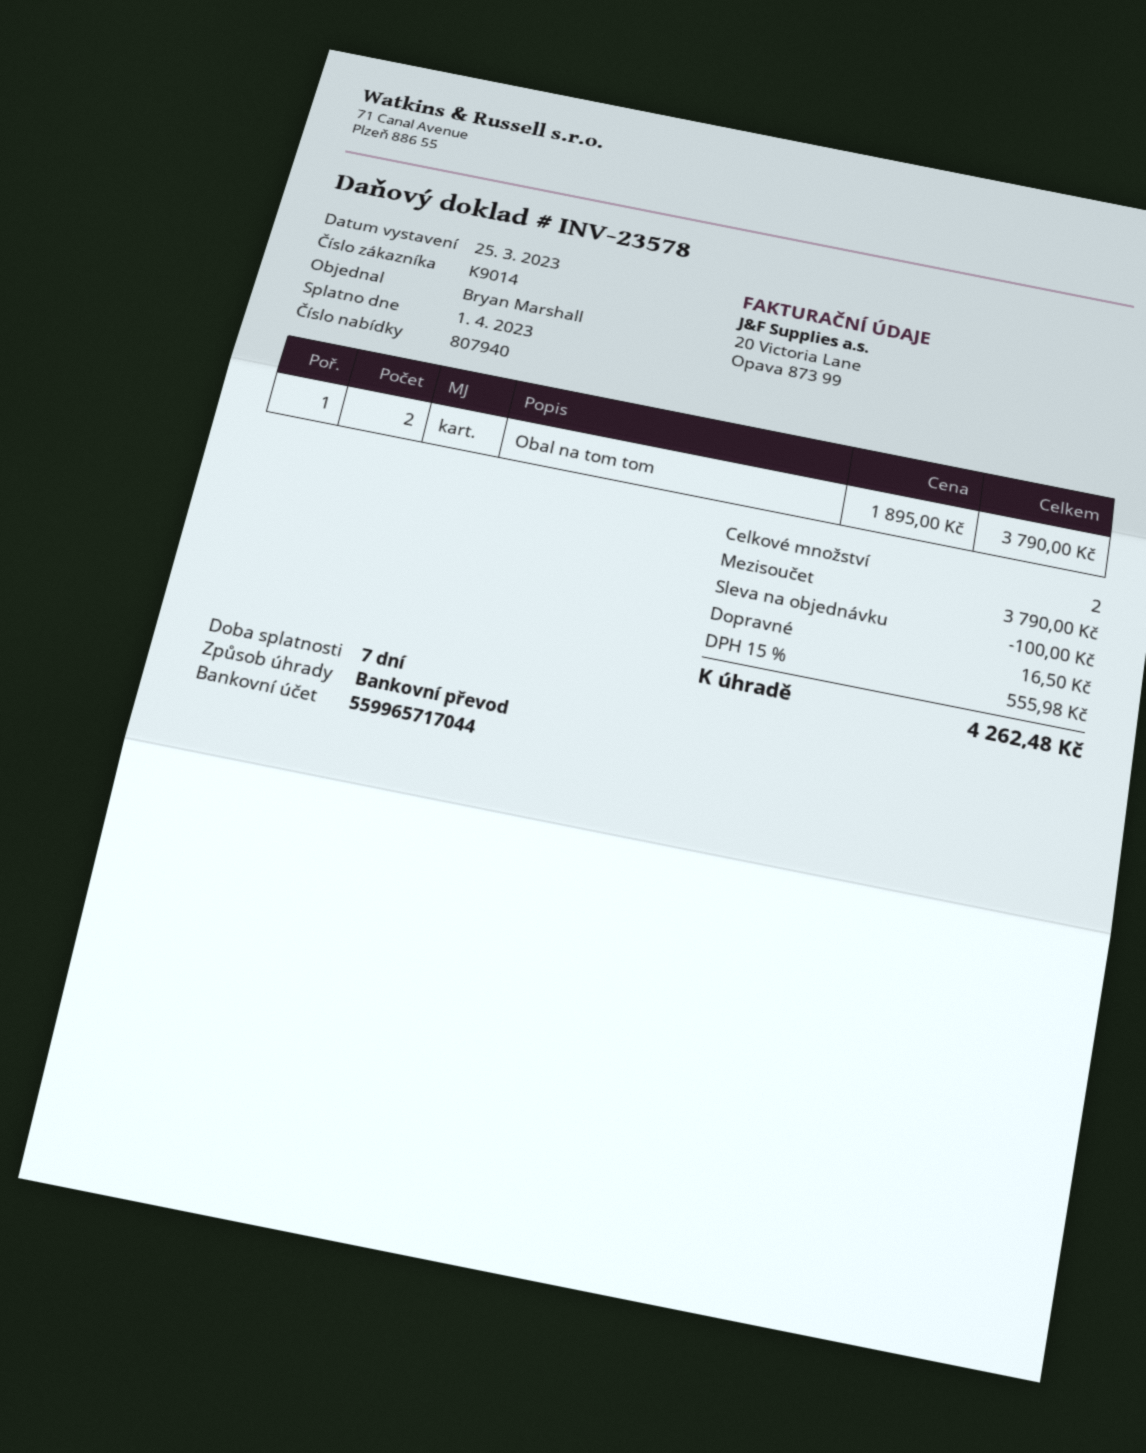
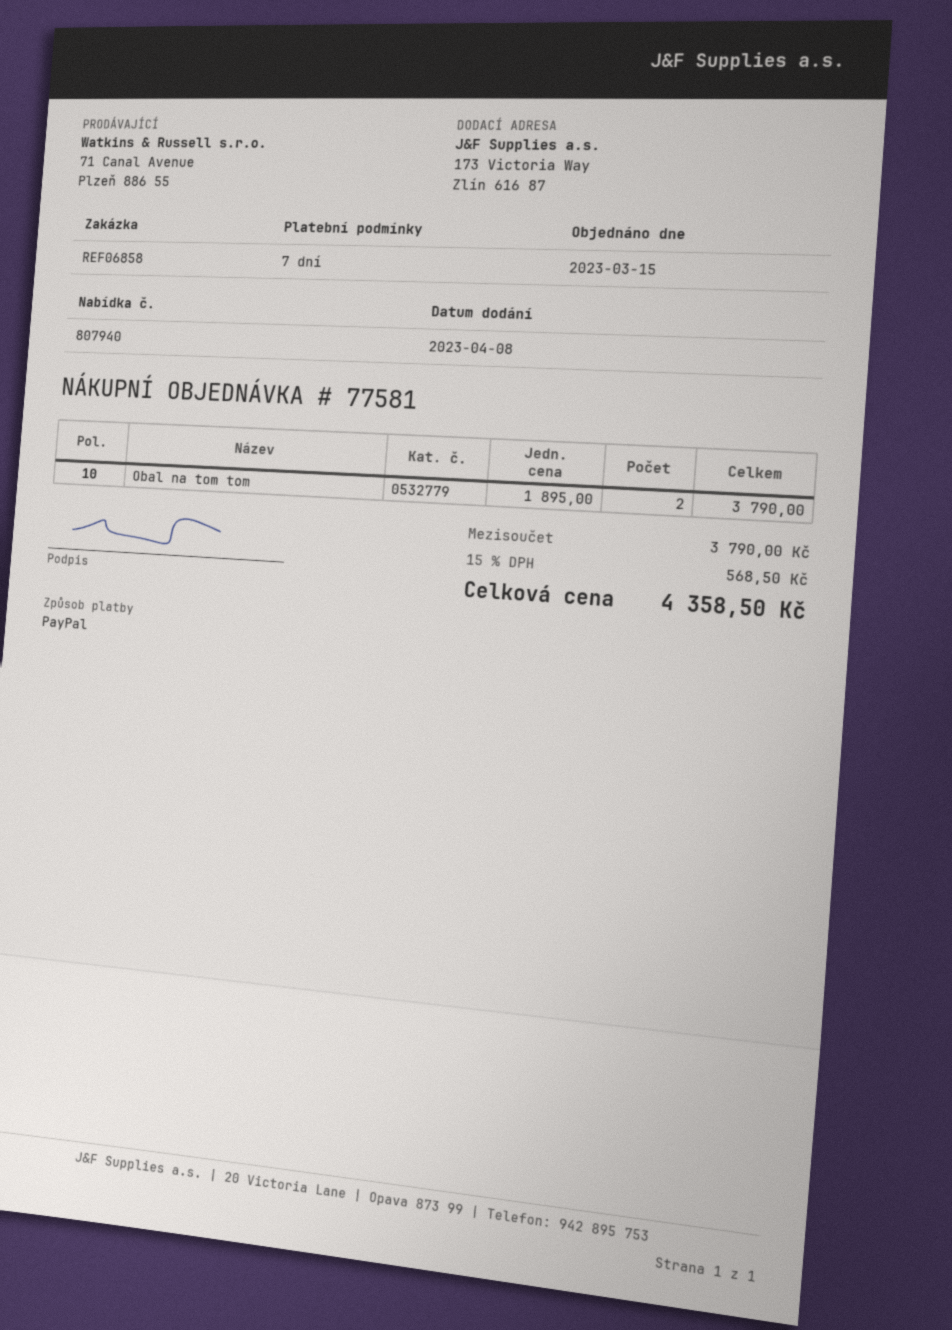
payment method: bank transfer -> PayPal
discount: 100.00 -> none
shipping: 16.50 -> none
tax: 15% = 555.98 -> 15% = 568.50
total: 4262.48 -> 4358.50

